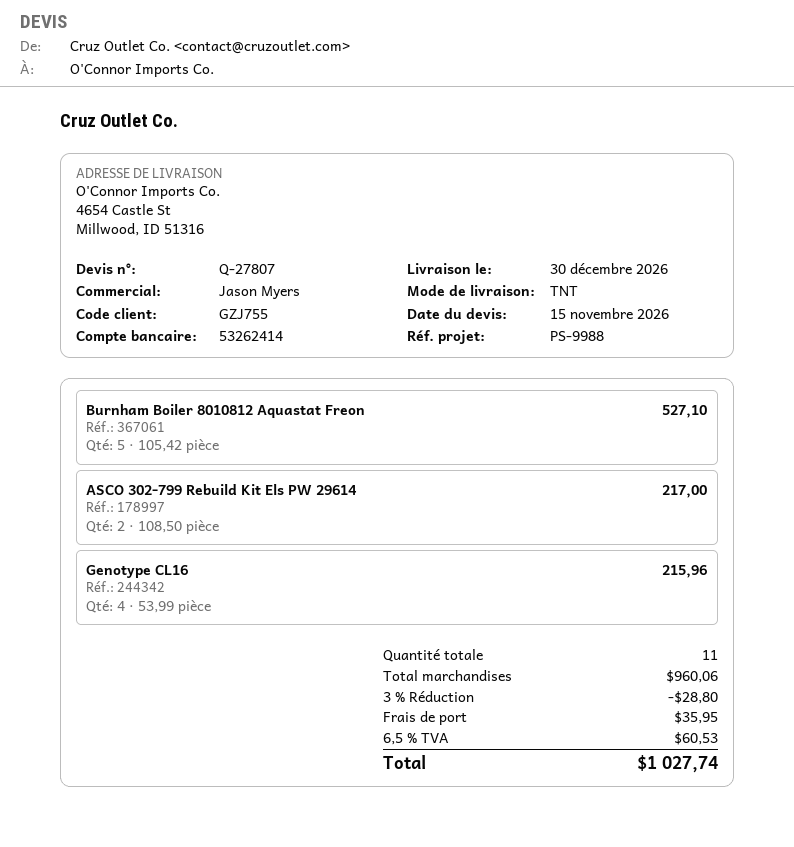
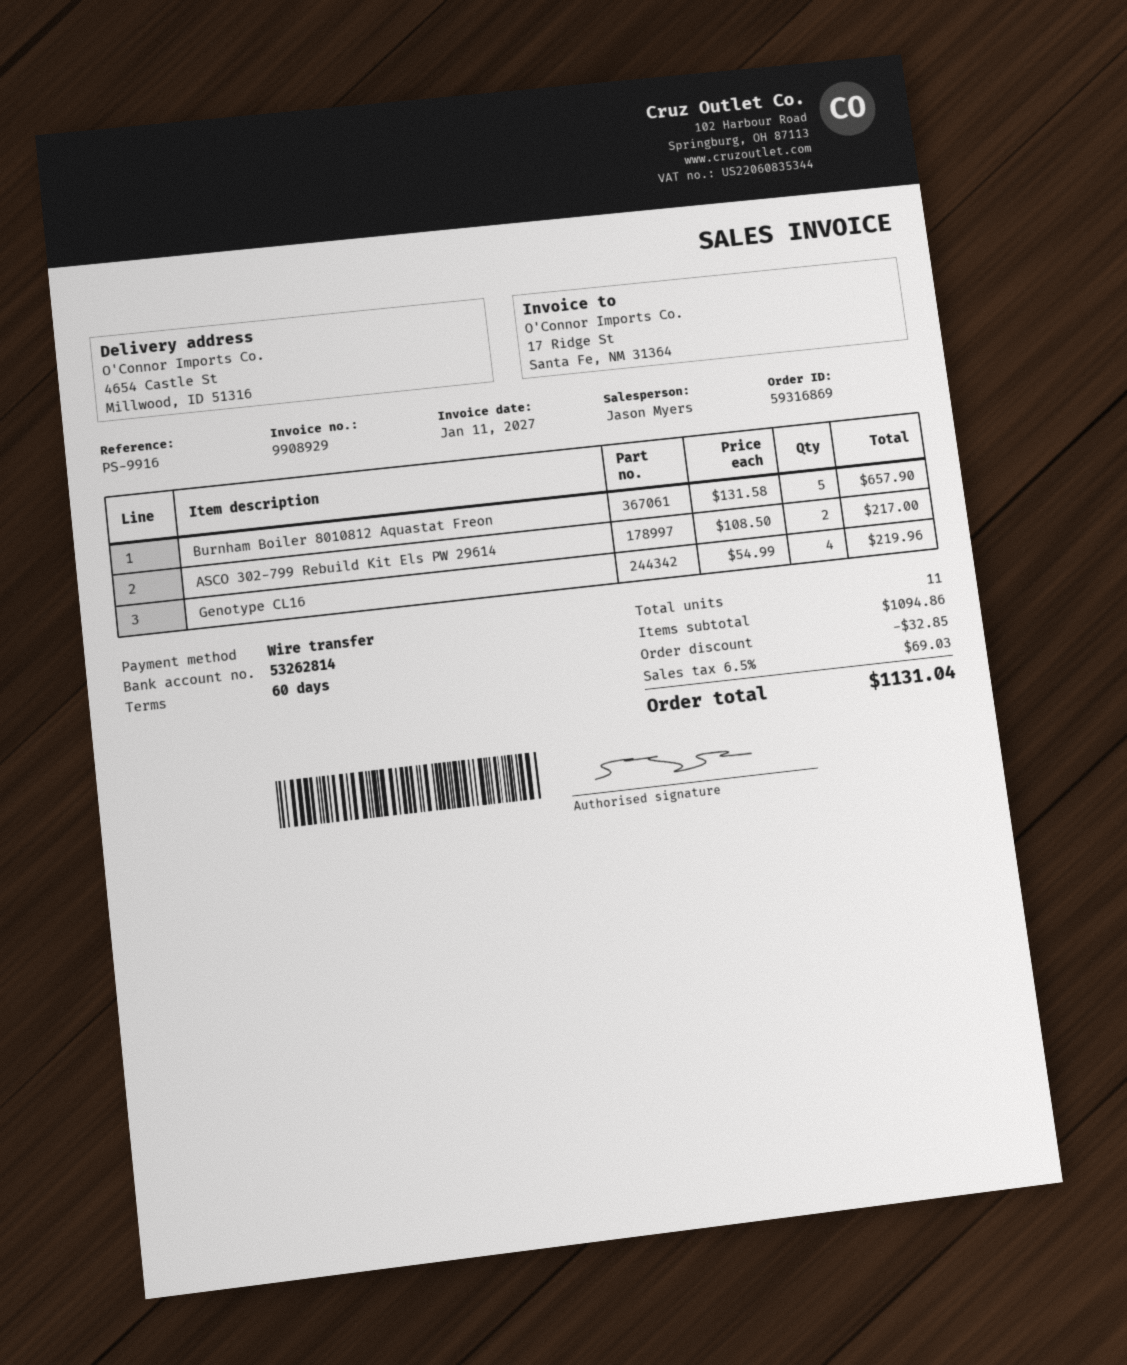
reference: PS-9988 -> PS-9916
bank account: 53262414 -> 53262814
Burnham Boiler 8010812 Aquastat Freon: 5 x 105.42 = 527.10 -> 5 x 131.58 = 657.90
Genotype CL16: 4 x 53.99 = 215.96 -> 4 x 54.99 = 219.96
subtotal: 960.06 -> 1094.86
discount: 28.80 -> 32.85
shipping: 35.95 -> none
tax: 6.5% = 60.53 -> 6.5% = 69.03
total: 1027.74 -> 1131.04

